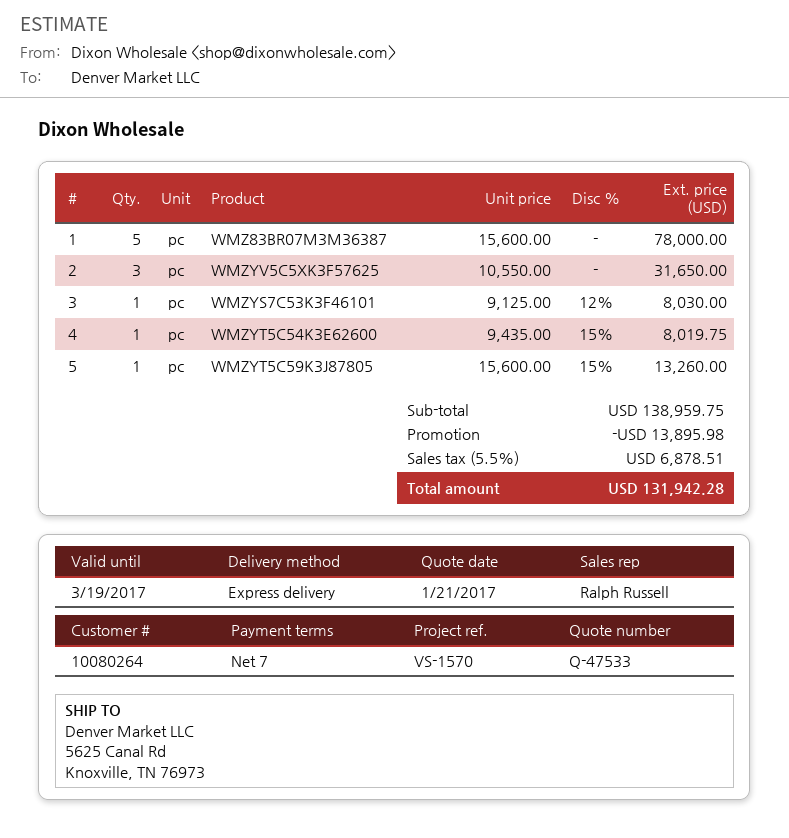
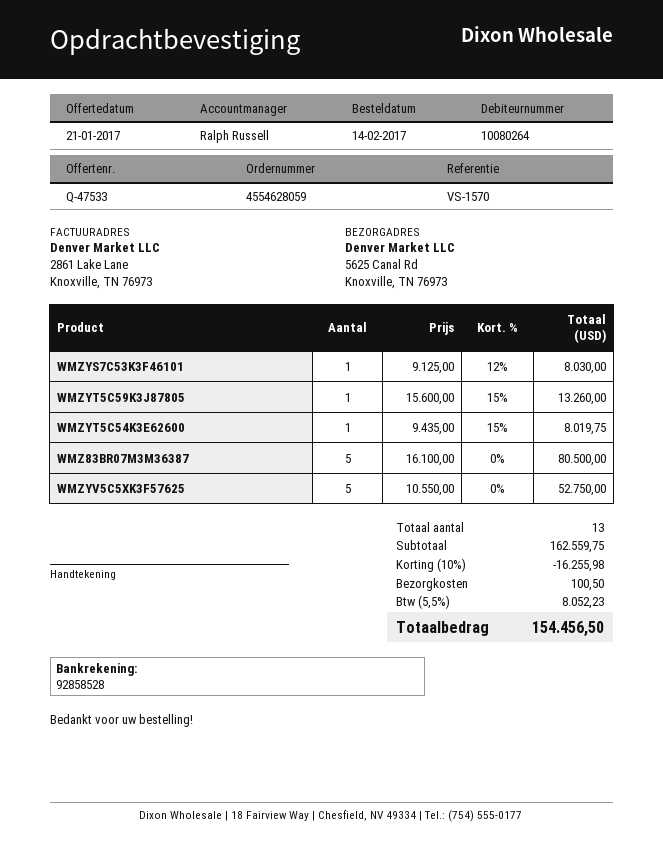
WMZ83BR07M3M36387: 5 x 15600.00 = 78000.00 -> 5 x 16100.00 = 80500.00
WMZYV5C5XK3F57625: 3 x 10550.00 = 31650.00 -> 5 x 10550.00 = 52750.00
subtotal: 138959.75 -> 162559.75
discount: 13895.98 -> 16255.98
shipping: none -> 100.50
tax: 5.5% = 6878.51 -> 5.5% = 8052.23
total: 131942.28 -> 154456.50

